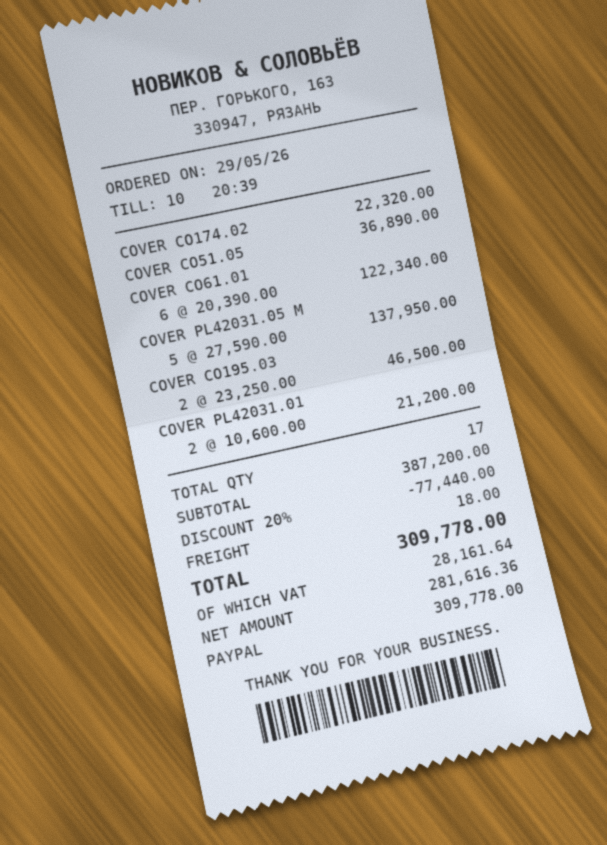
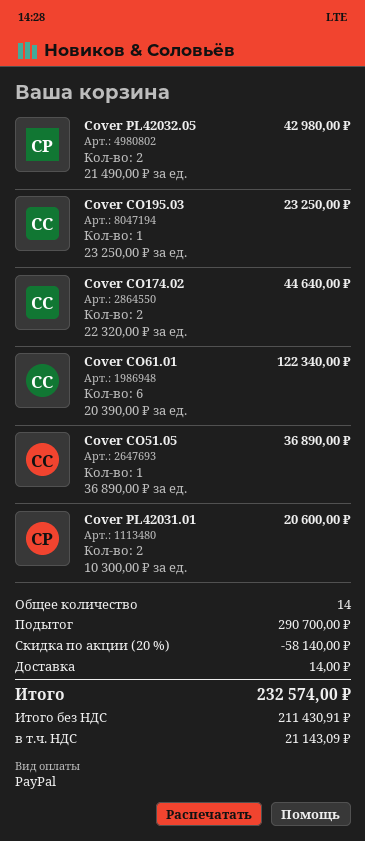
COVER CO174.02: 1 x 22320.00 = 22320.00 -> 2 x 22320.00 = 44640.00
COVER PL42031.05 М: 5 x 27590.00 = 137950.00 -> none
COVER CO195.03: 2 x 23250.00 = 46500.00 -> 1 x 23250.00 = 23250.00
COVER PL42031.01: 2 x 10600.00 = 21200.00 -> 2 x 10300.00 = 20600.00
Cover PL42032.05: none -> 2 x 21490.00 = 42980.00
total quantity: 17 -> 14
subtotal: 387200.00 -> 290700.00
discount: 20% = 77440.00 -> 20% = 58140.00
shipping: 18.00 -> 14.00
net: 281616.36 -> 211430.91
tax: 28161.64 -> 21143.09
total: 309778.00 -> 232574.00

